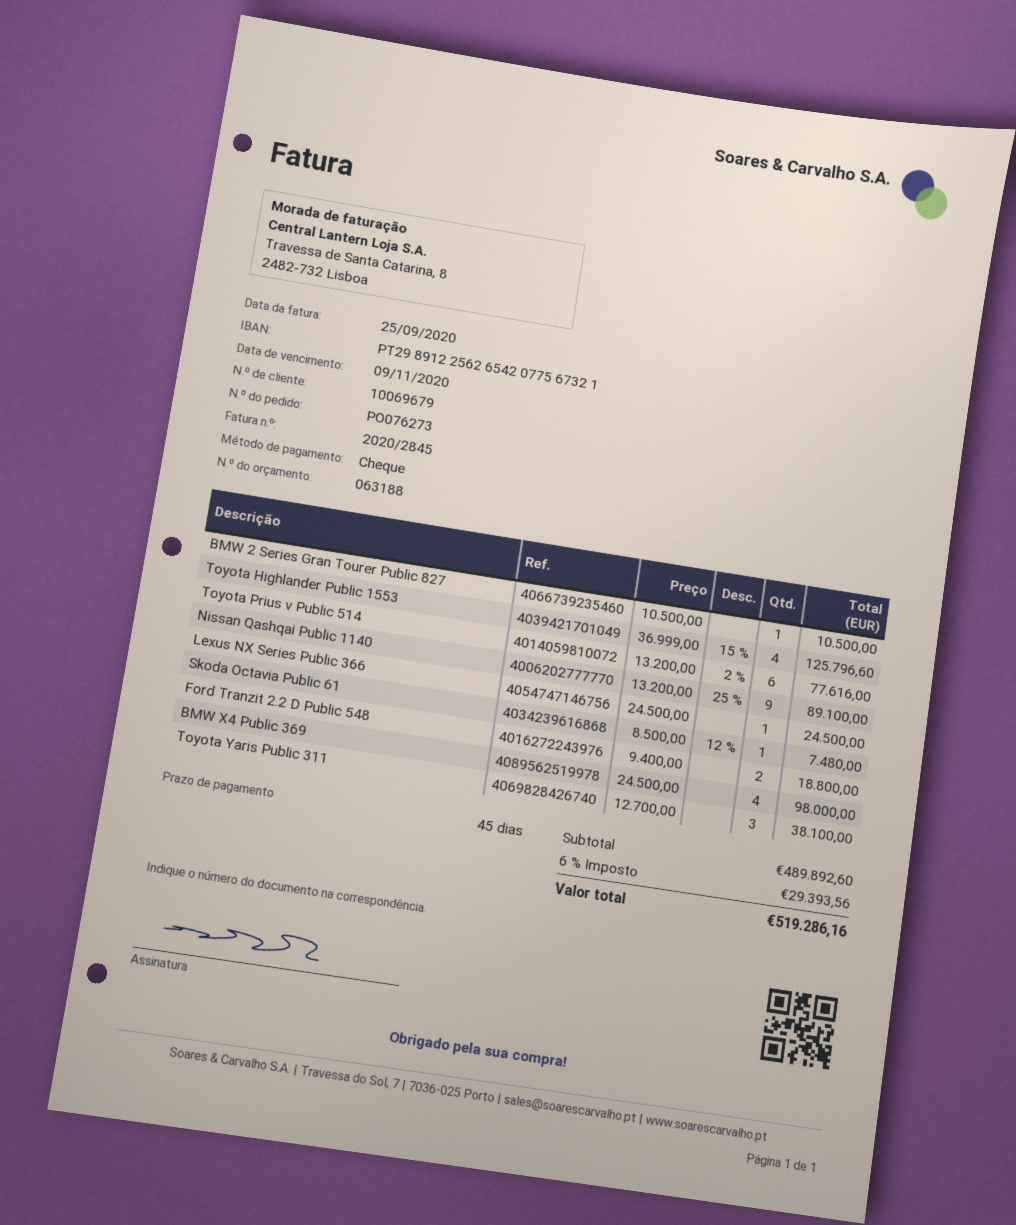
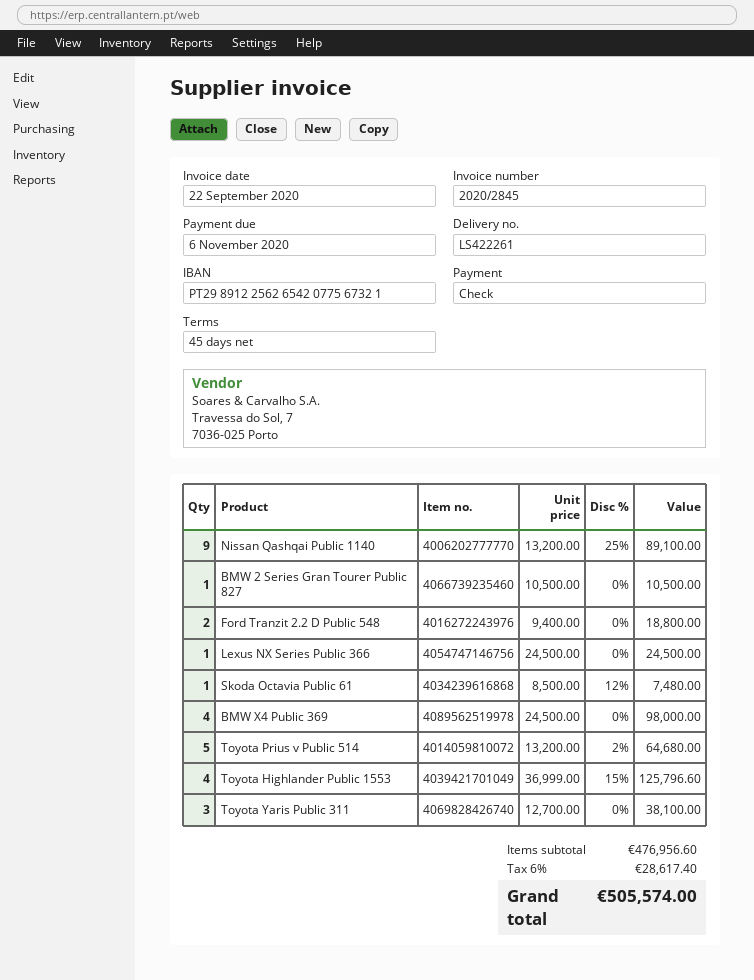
invoice date: 2020-09-25 -> 2020-09-22
due date: 2020-11-09 -> 2020-11-06
Toyota Prius v Public 514: 6 x 13200.00 - 2% = 77616.00 -> 5 x 13200.00 - 2% = 64680.00
subtotal: 489892.60 -> 476956.60
tax: 6% = 29393.56 -> 6% = 28617.40
total: 519286.16 -> 505574.00

